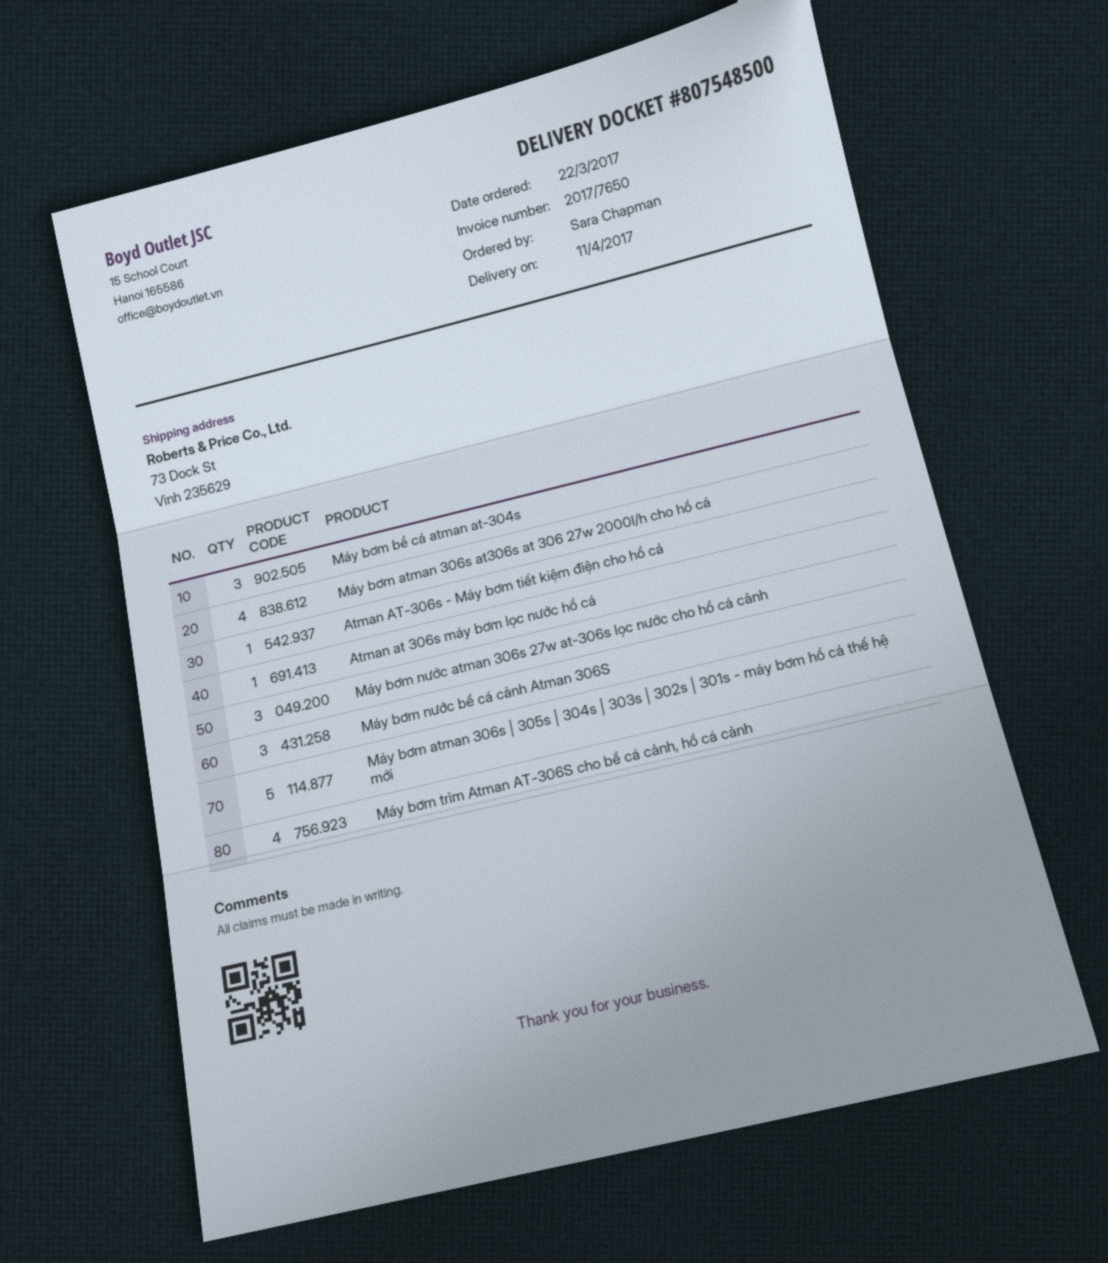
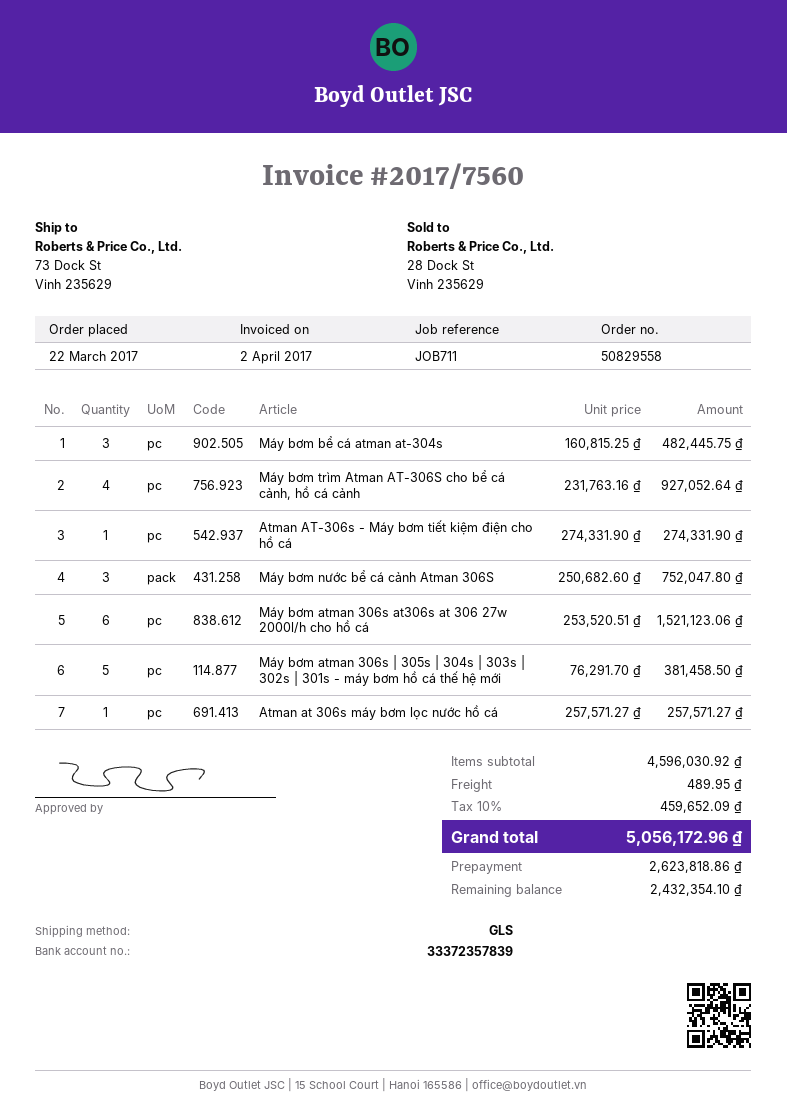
invoice number: 2017/7650 -> 2017/7560
Máy bơm atman 306s at306s at 306 27w 2000l/h cho hồ cá: 4 -> 6
Máy bơm nước atman 306s 27w at-306s lọc nước cho hồ cá cảnh: 3 -> none

